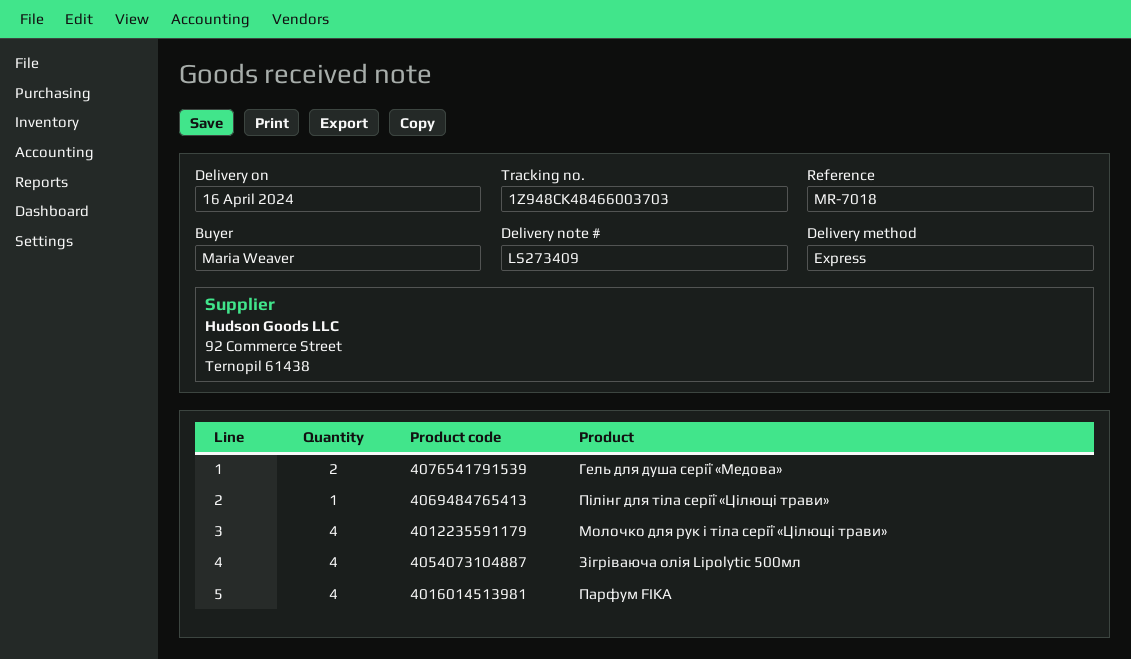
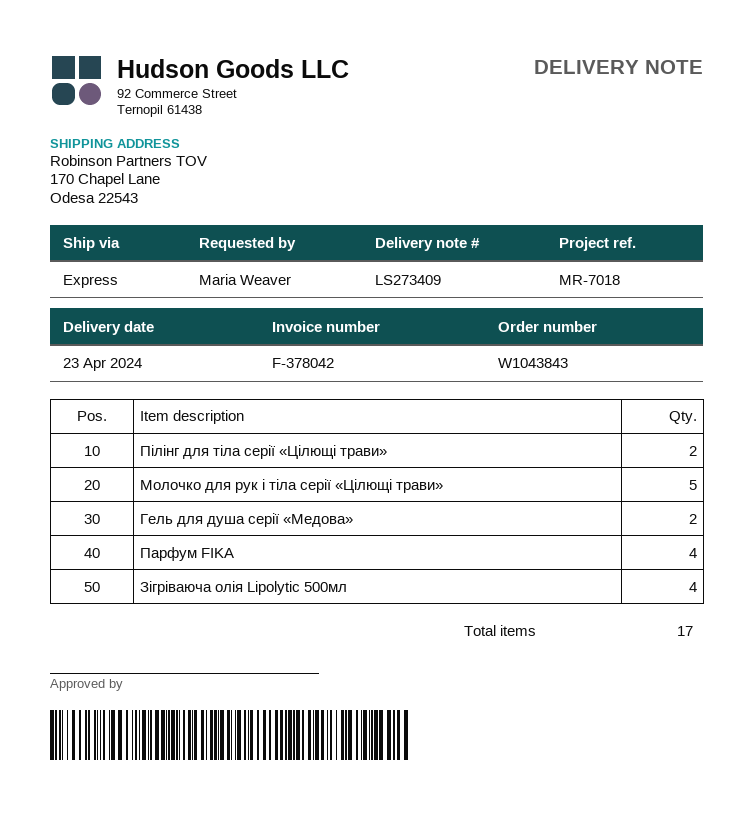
delivery date: 2024-04-16 -> 2024-04-23
Пілінг для тіла серії «Цілющі трави»: 1 -> 2
Молочко для рук і тіла серії «Цілющі трави»: 4 -> 5

